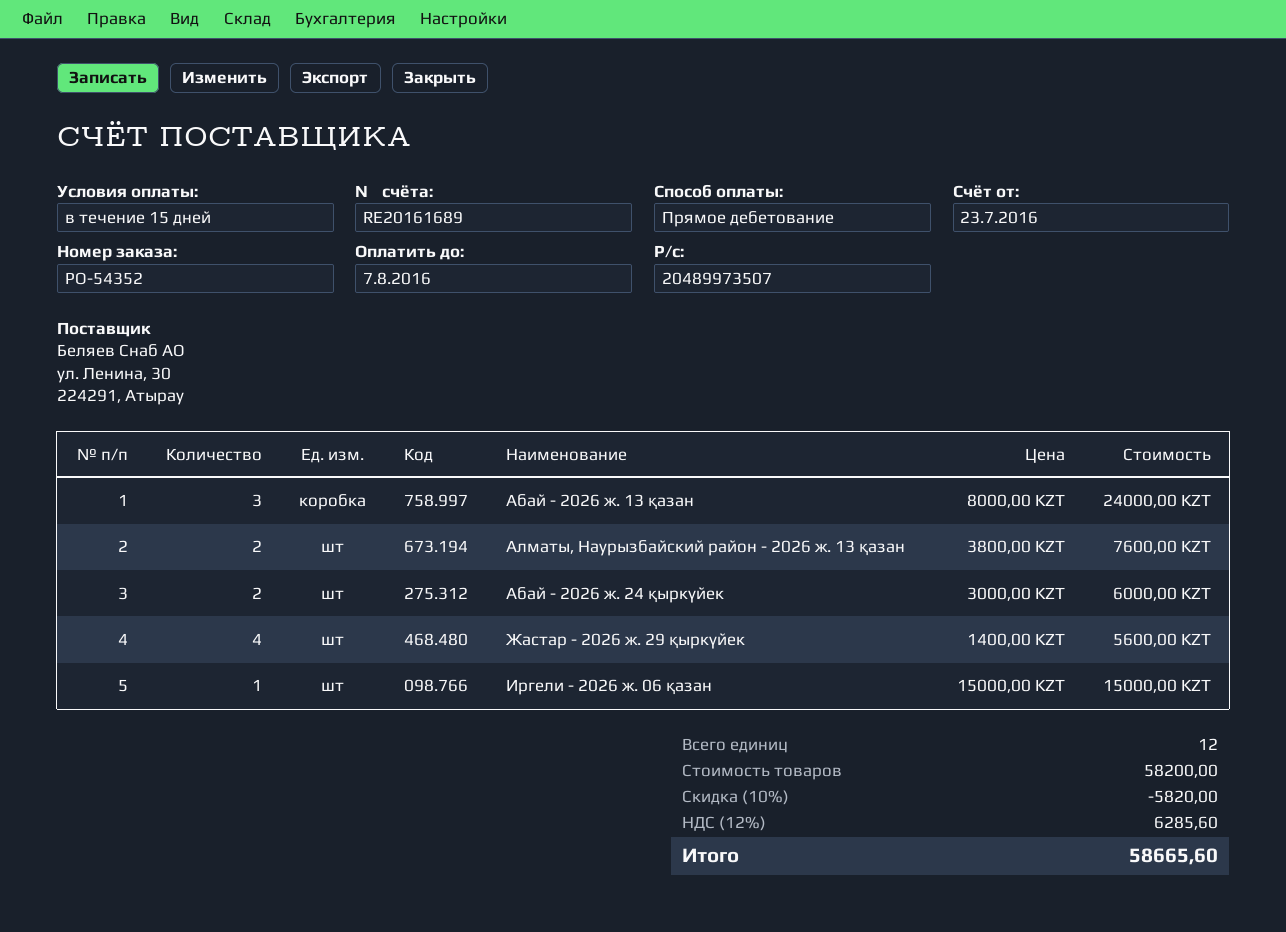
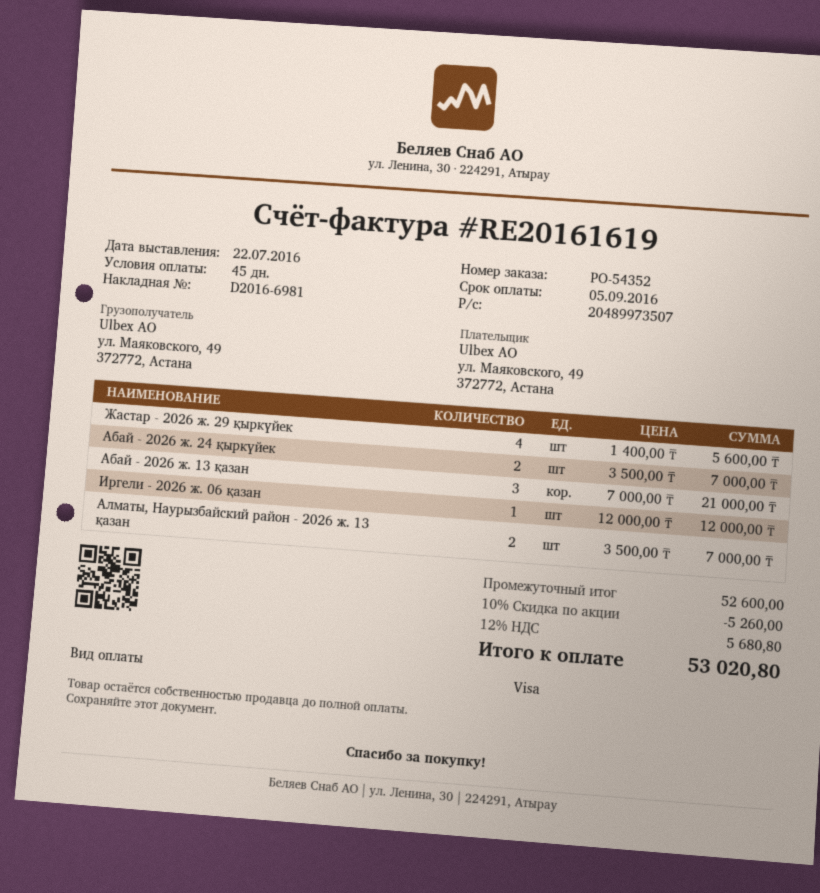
invoice number: RE20161689 -> RE20161619
invoice date: 2016-07-23 -> 2016-07-22
payment terms: 15 days -> 45 days
due date: 2016-08-07 -> 2016-09-05
payment method: direct debit -> Visa
Абай - 2026 ж. 13 қазан: 3 x 8000.00 = 24000.00 -> 3 x 7000.00 = 21000.00
Алматы, Наурызбайский район - 2026 ж. 13 қазан: 2 x 3800.00 = 7600.00 -> 2 x 3500.00 = 7000.00
Абай - 2026 ж. 24 қыркүйек: 2 x 3000.00 = 6000.00 -> 2 x 3500.00 = 7000.00
Иргели - 2026 ж. 06 қазан: 1 x 15000.00 = 15000.00 -> 1 x 12000.00 = 12000.00
subtotal: 58200.00 -> 52600.00
discount: 10% = 5820.00 -> 10% = 5260.00
tax: 12% = 6285.60 -> 12% = 5680.80
total: 58665.60 -> 53020.80

